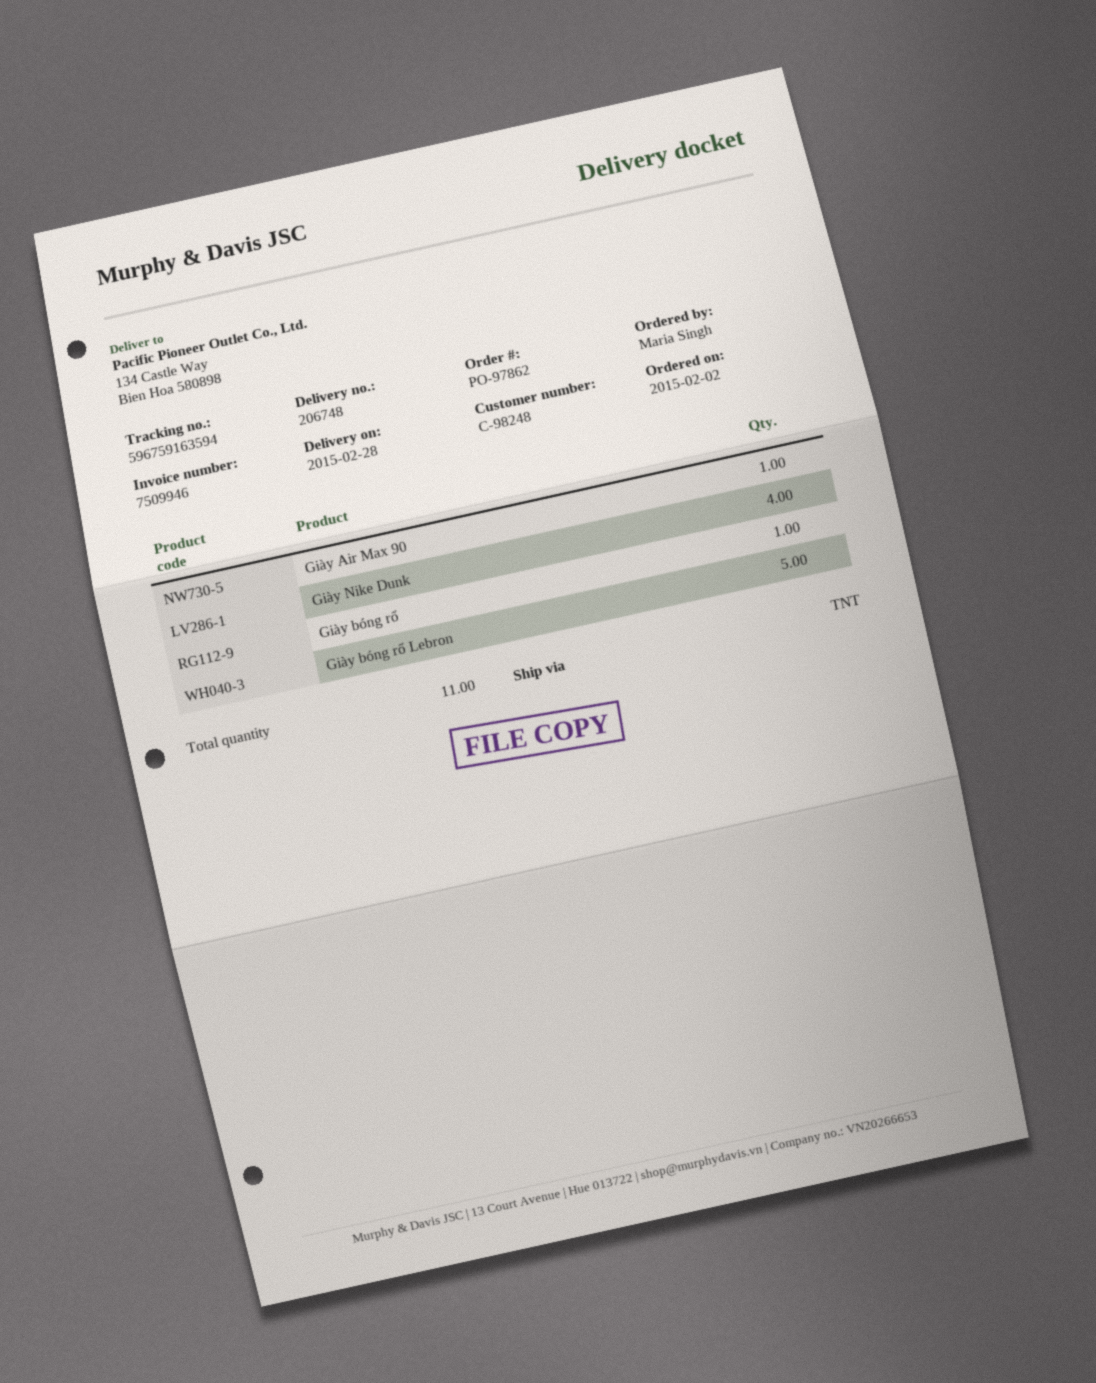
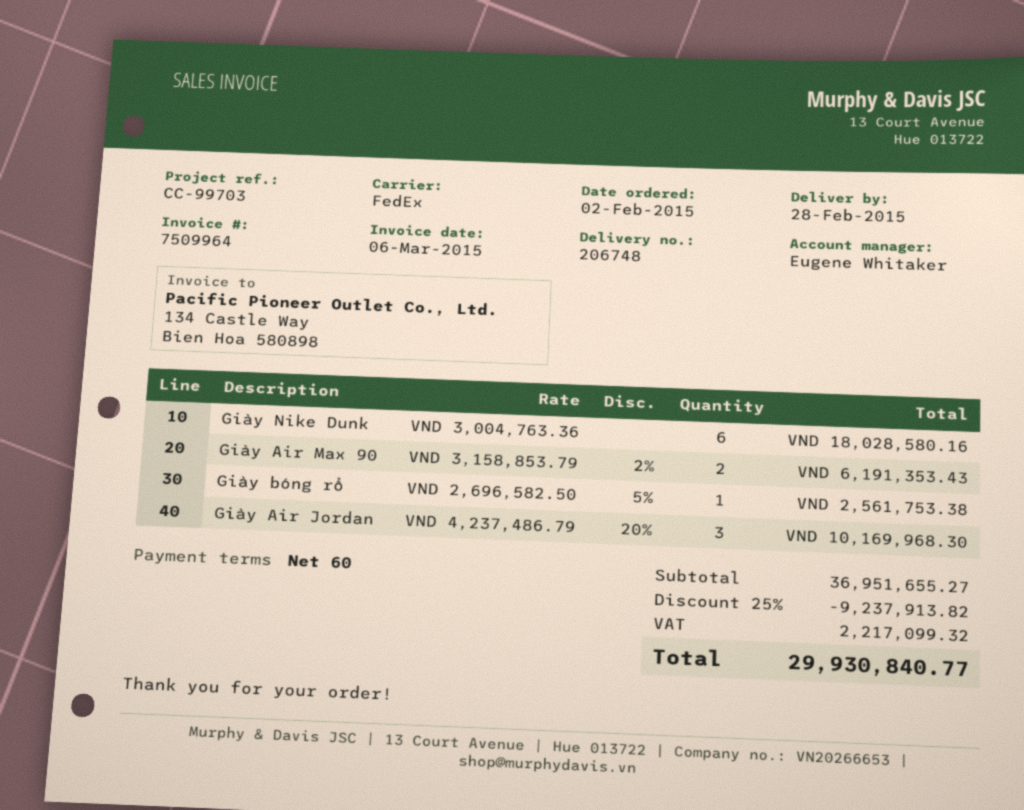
invoice number: 7509946 -> 7509964
shipping method: TNT -> FedEx
Giày Air Max 90: 1 -> 2
Giày Nike Dunk: 4 -> 6
Giày bóng rổ Lebron: 5 -> none
Giày Air Jordan: none -> 3

